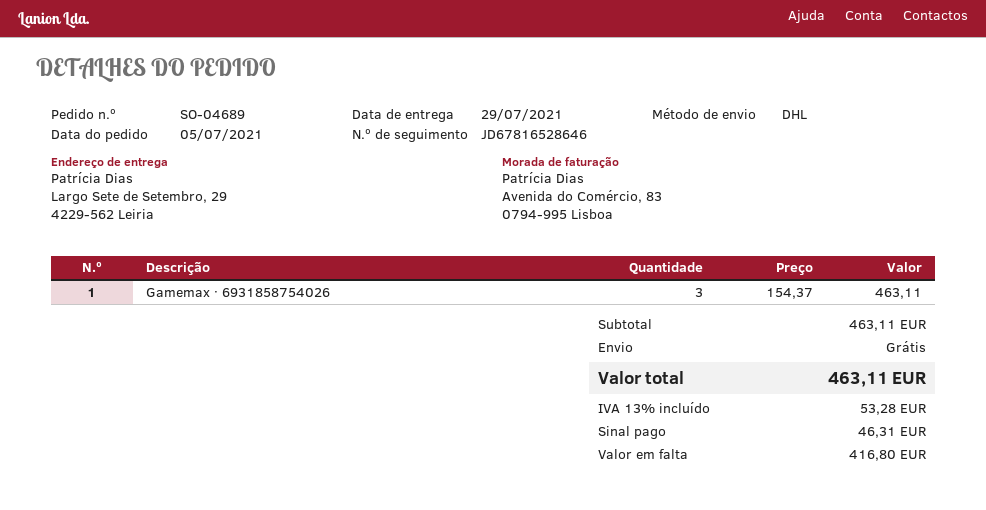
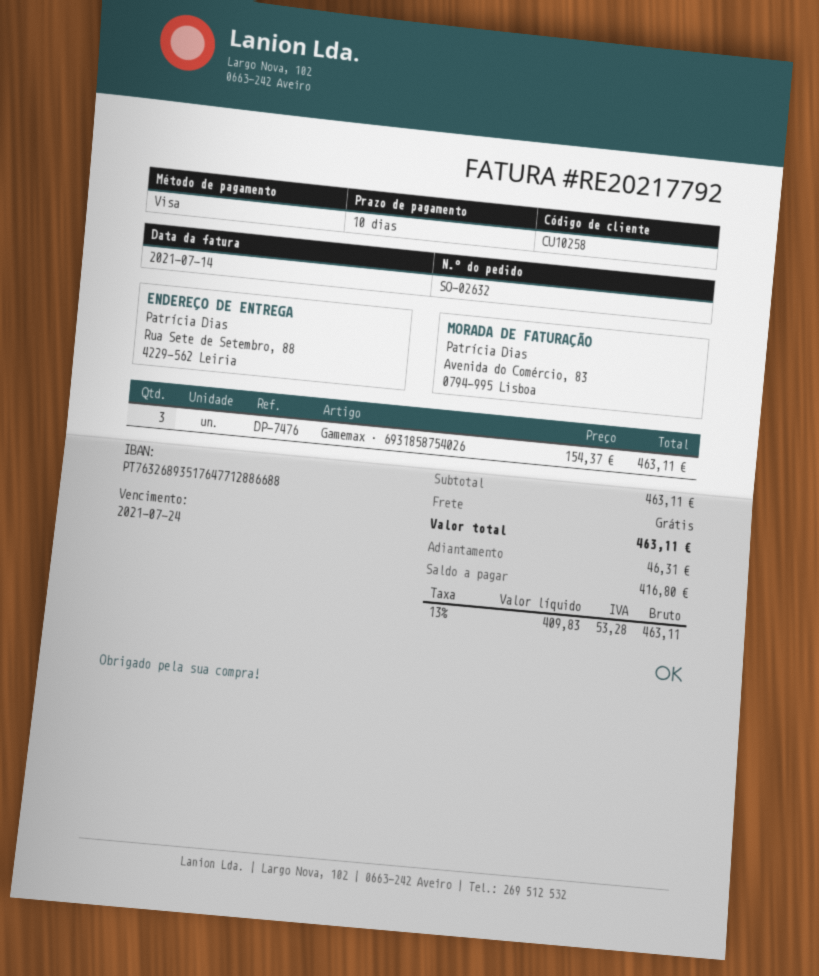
order number: SO-04689 -> SO-02632
ship to: Largo Sete de Setembro, 29, 4229-562 Leiria -> Rua Sete de Setembro, 88, 4229-562 Leiria

